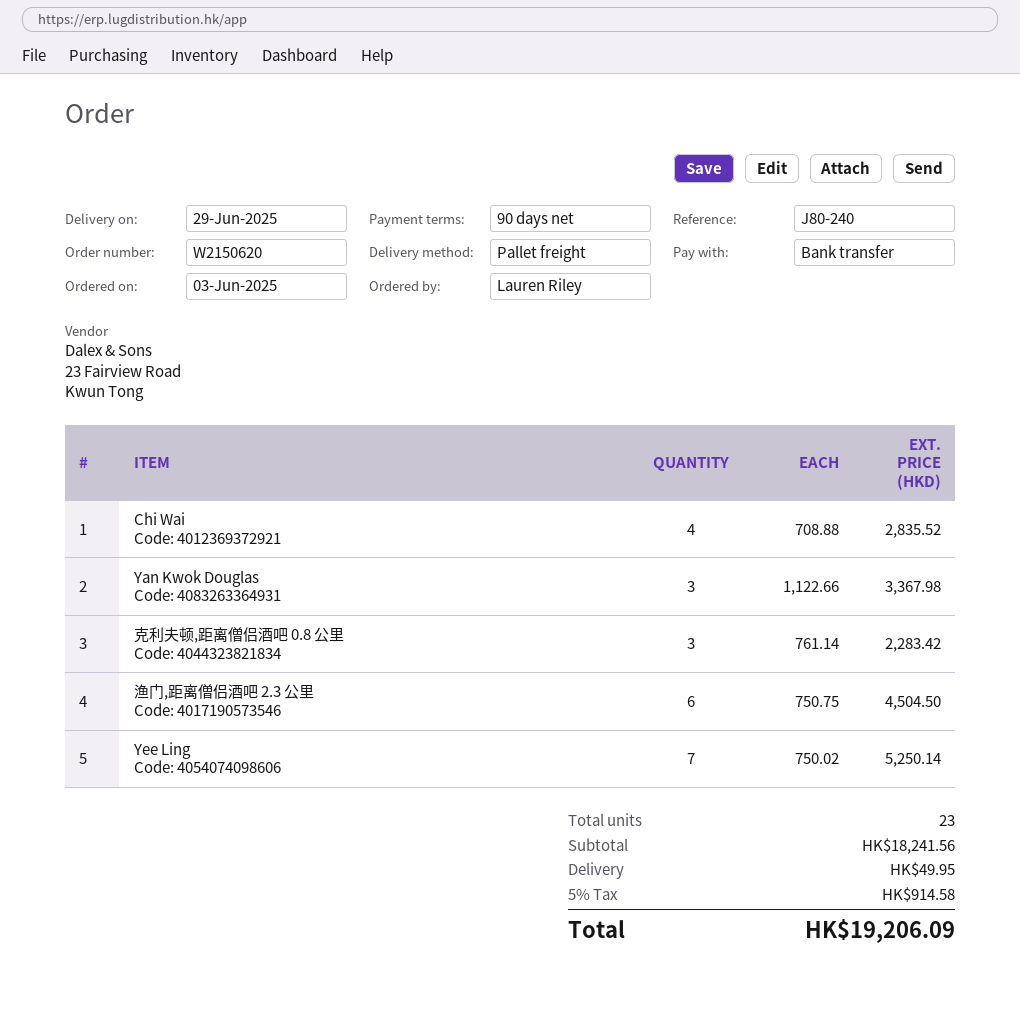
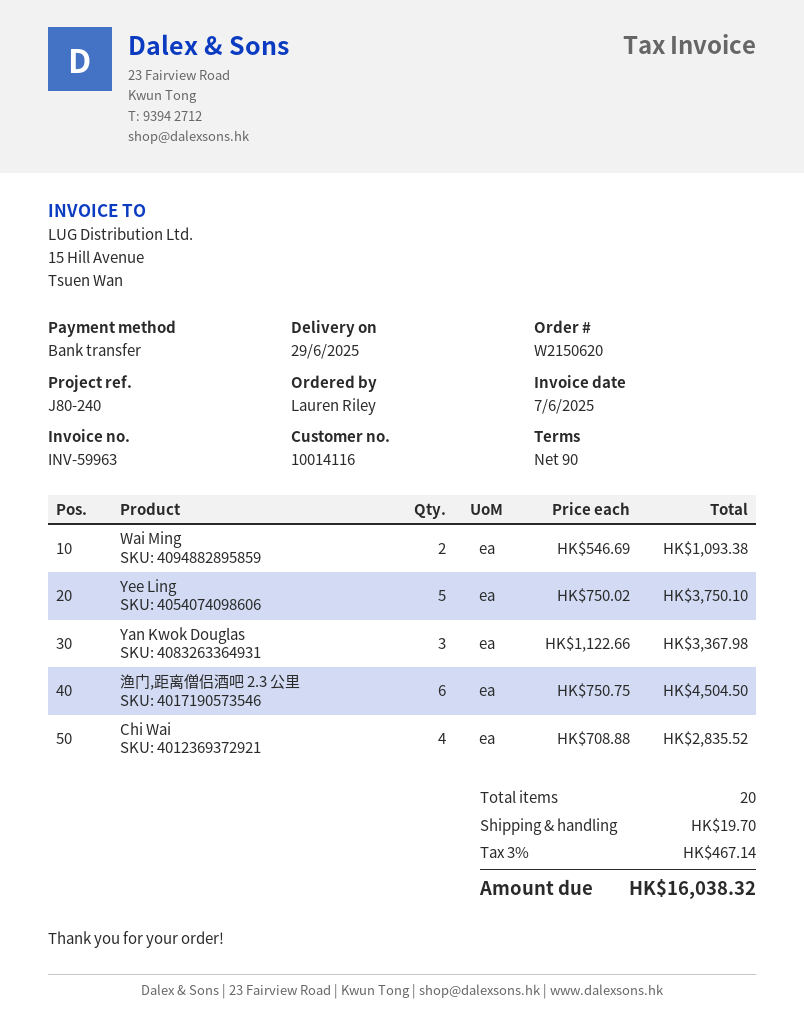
克利夫顿,距离僧侣酒吧 0.8 公里: 3 x 761.14 = 2283.42 -> none
Yee Ling: 7 x 750.02 = 5250.14 -> 5 x 750.02 = 3750.10
Wai Ming: none -> 2 x 546.69 = 1093.38
total quantity: 23 -> 20
shipping: 49.95 -> 19.70
tax: 5% = 914.58 -> 3% = 467.14
total: 19206.09 -> 16038.32

